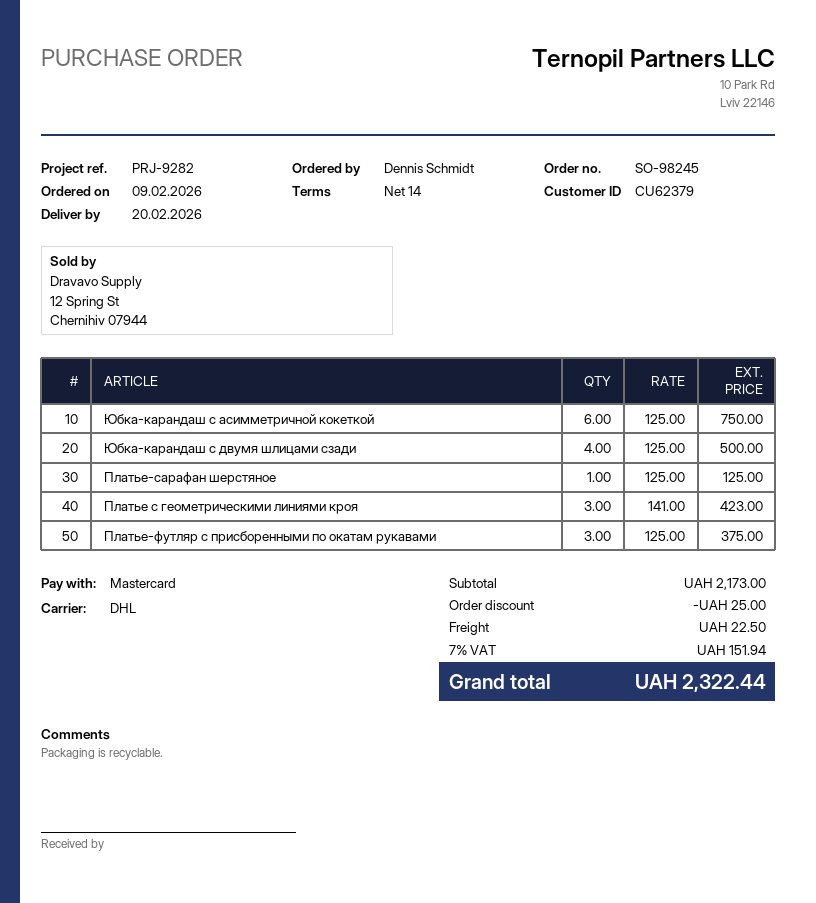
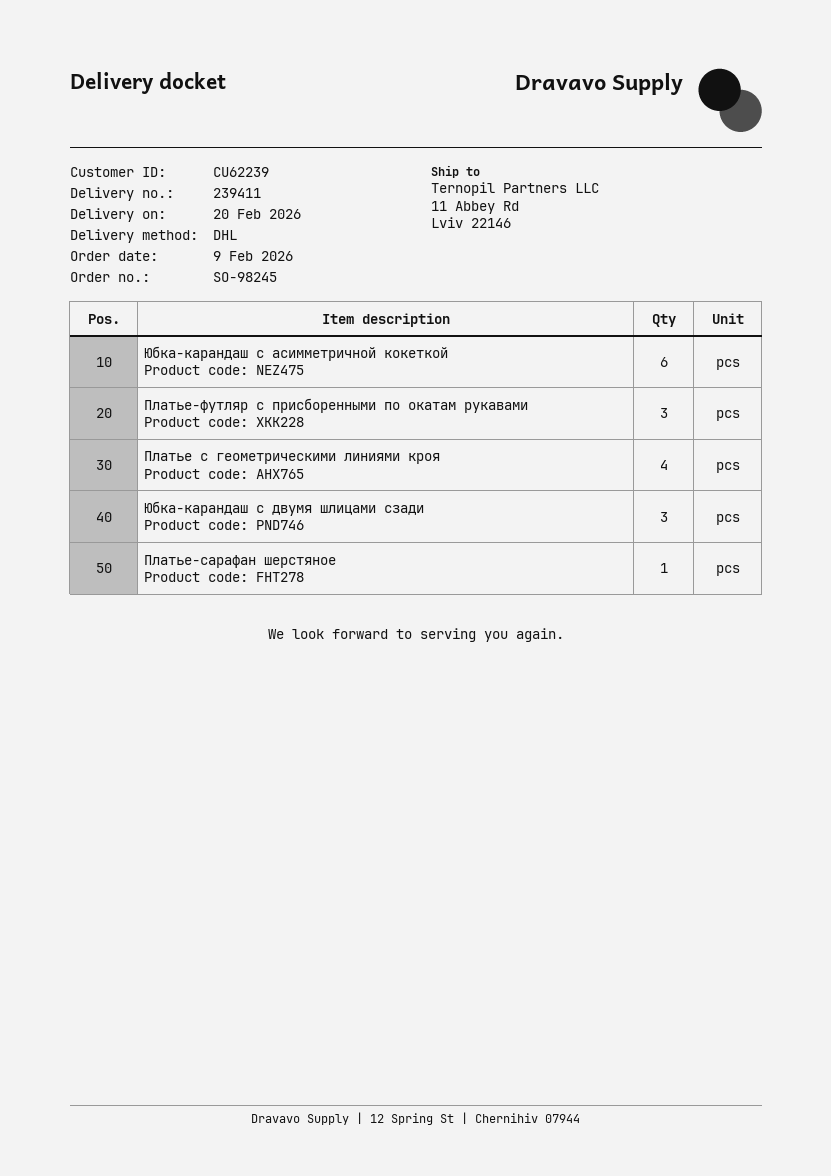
customer number: CU62379 -> CU62239
Юбка-карандаш с двумя шлицами сзади: 4 -> 3
Платье с геометрическими линиями кроя: 3 -> 4

